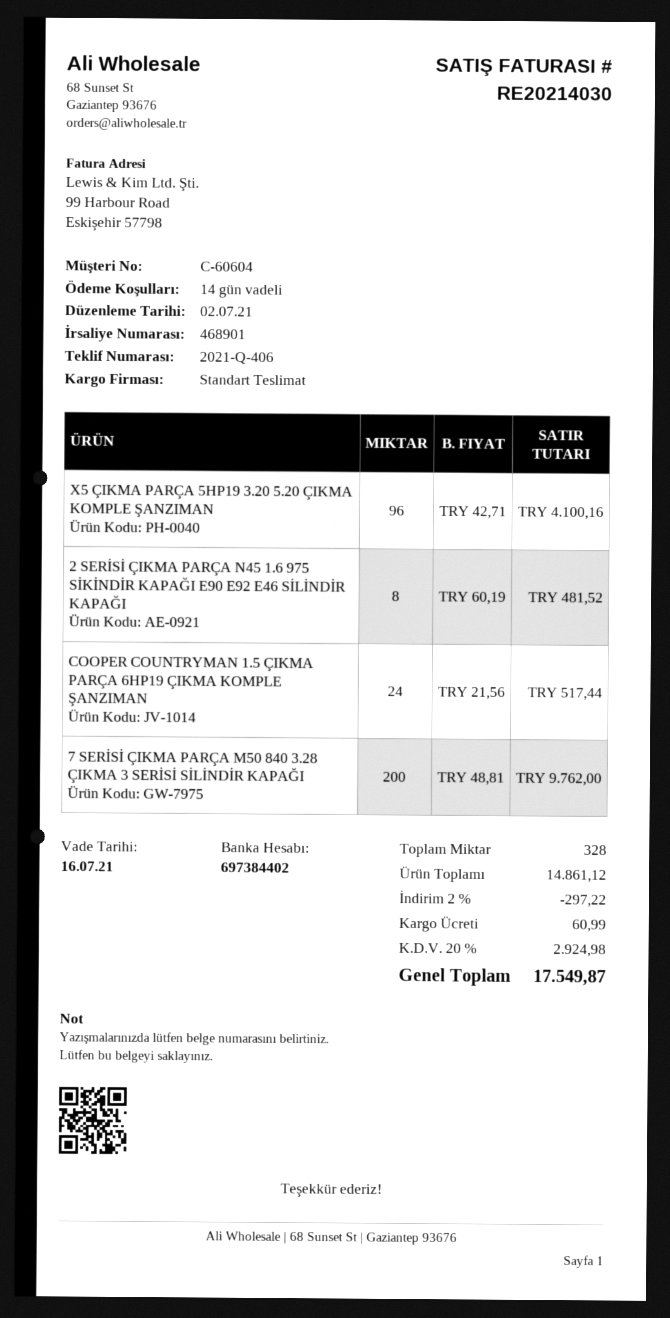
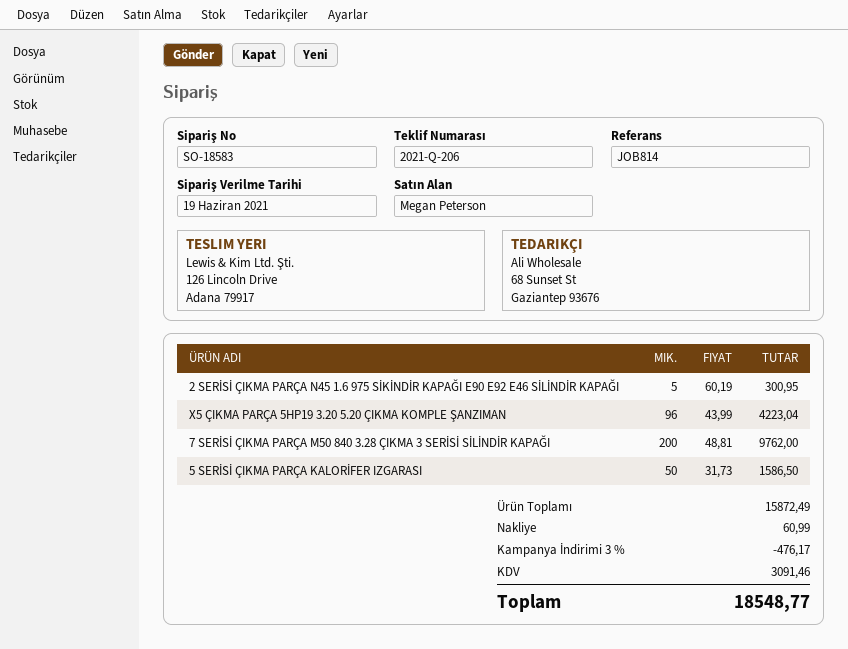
quote number: 2021-Q-406 -> 2021-Q-206
X5 ÇIKMA PARÇA 5HP19 3.20 5.20 ÇIKMA KOMPLE ŞANZIMAN: 96 x 42.71 = 4100.16 -> 96 x 43.99 = 4223.04
2 SERİSİ ÇIKMA PARÇA N45 1.6 975 SİKİNDİR KAPAĞI E90 E92 E46 SİLİNDİR KAPAĞI: 8 x 60.19 = 481.52 -> 5 x 60.19 = 300.95
COOPER COUNTRYMAN 1.5 ÇIKMA PARÇA 6HP19 ÇIKMA KOMPLE ŞANZIMAN: 24 x 21.56 = 517.44 -> none
5 SERİSİ ÇIKMA PARÇA KALORİFER IZGARASI: none -> 50 x 31.73 = 1586.50
subtotal: 14861.12 -> 15872.49
discount: 2% = 297.22 -> 3% = 476.17
tax: 2924.98 -> 3091.46
total: 17549.87 -> 18548.77

